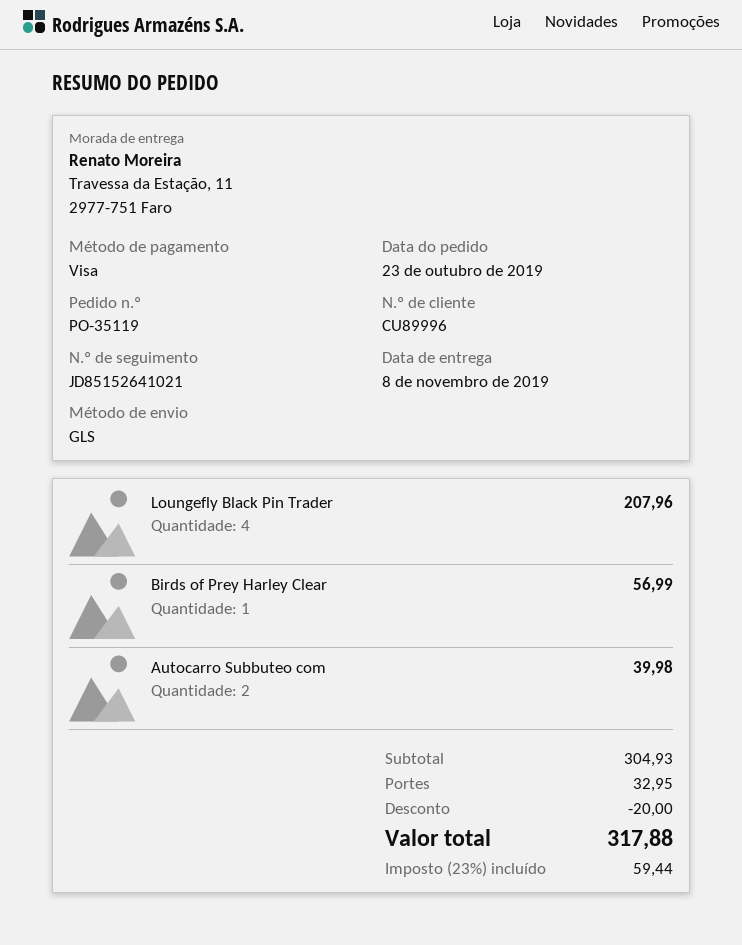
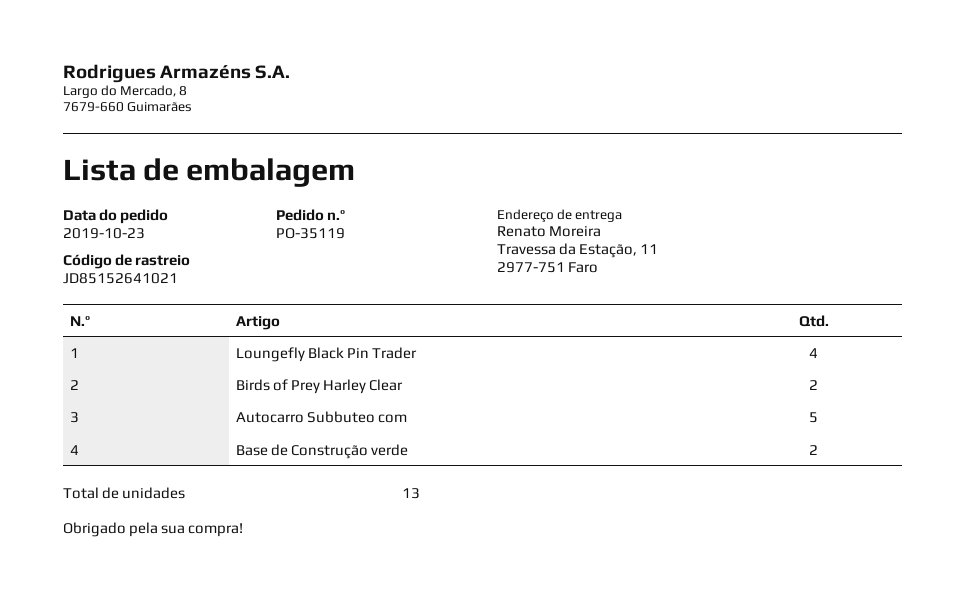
Birds of Prey Harley Clear: 1 -> 2
Autocarro Subbuteo com: 2 -> 5
Base de Construção verde: none -> 2

